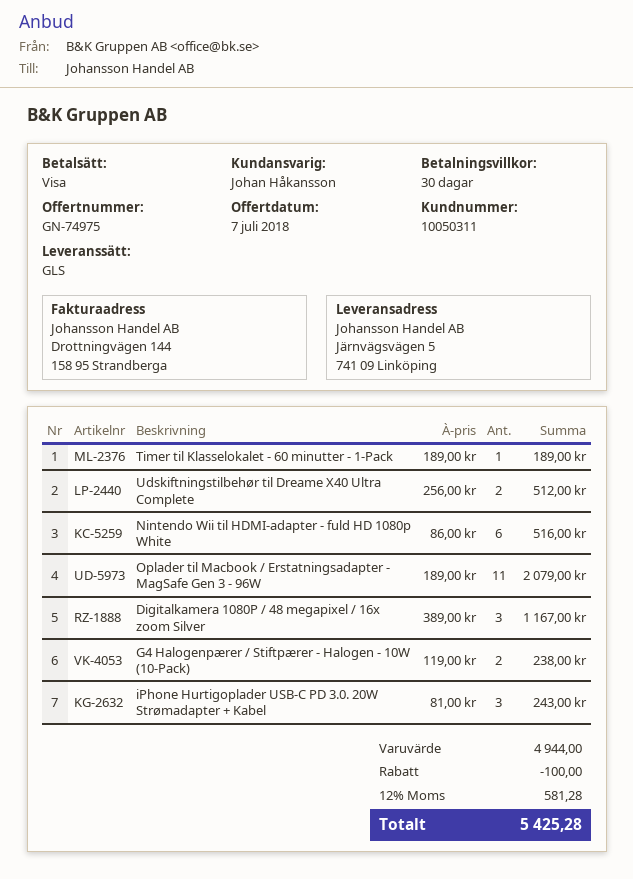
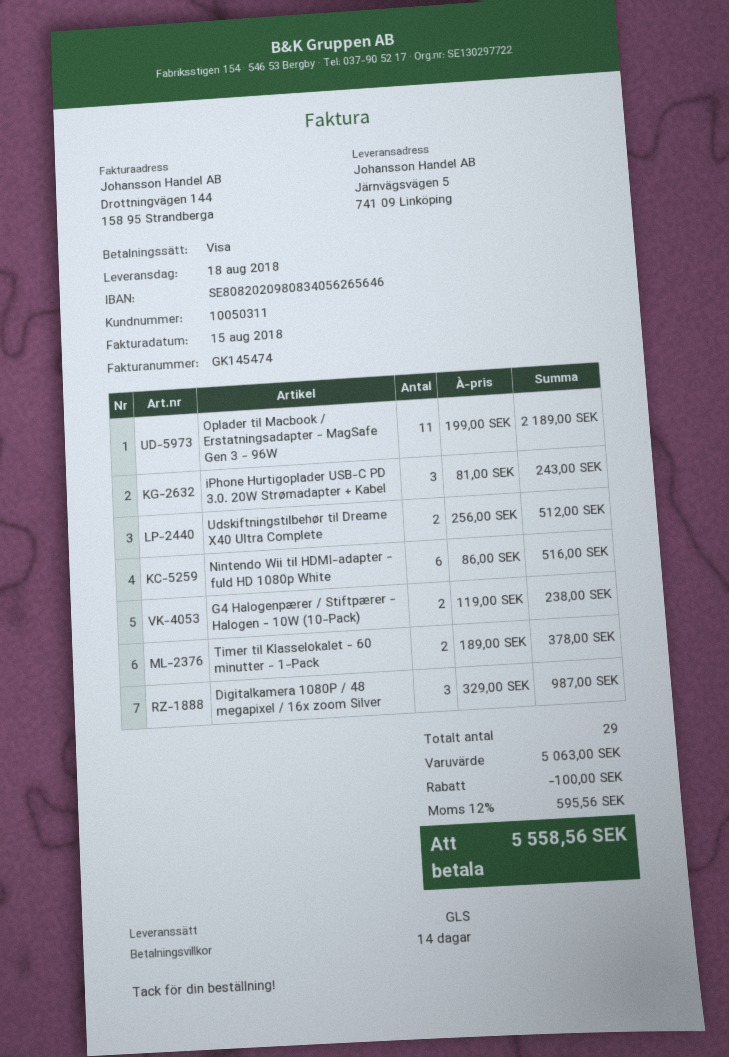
payment terms: 30 days -> 14 days
Timer til Klasselokalet - 60 minutter - 1-Pack: 1 x 189.00 = 189.00 -> 2 x 189.00 = 378.00
Oplader til Macbook / Erstatningsadapter - MagSafe Gen 3 - 96W: 11 x 189.00 = 2079.00 -> 11 x 199.00 = 2189.00
Digitalkamera 1080P / 48 megapixel / 16x zoom Silver: 3 x 389.00 = 1167.00 -> 3 x 329.00 = 987.00
subtotal: 4944.00 -> 5063.00
tax: 12% = 581.28 -> 12% = 595.56
total: 5425.28 -> 5558.56

